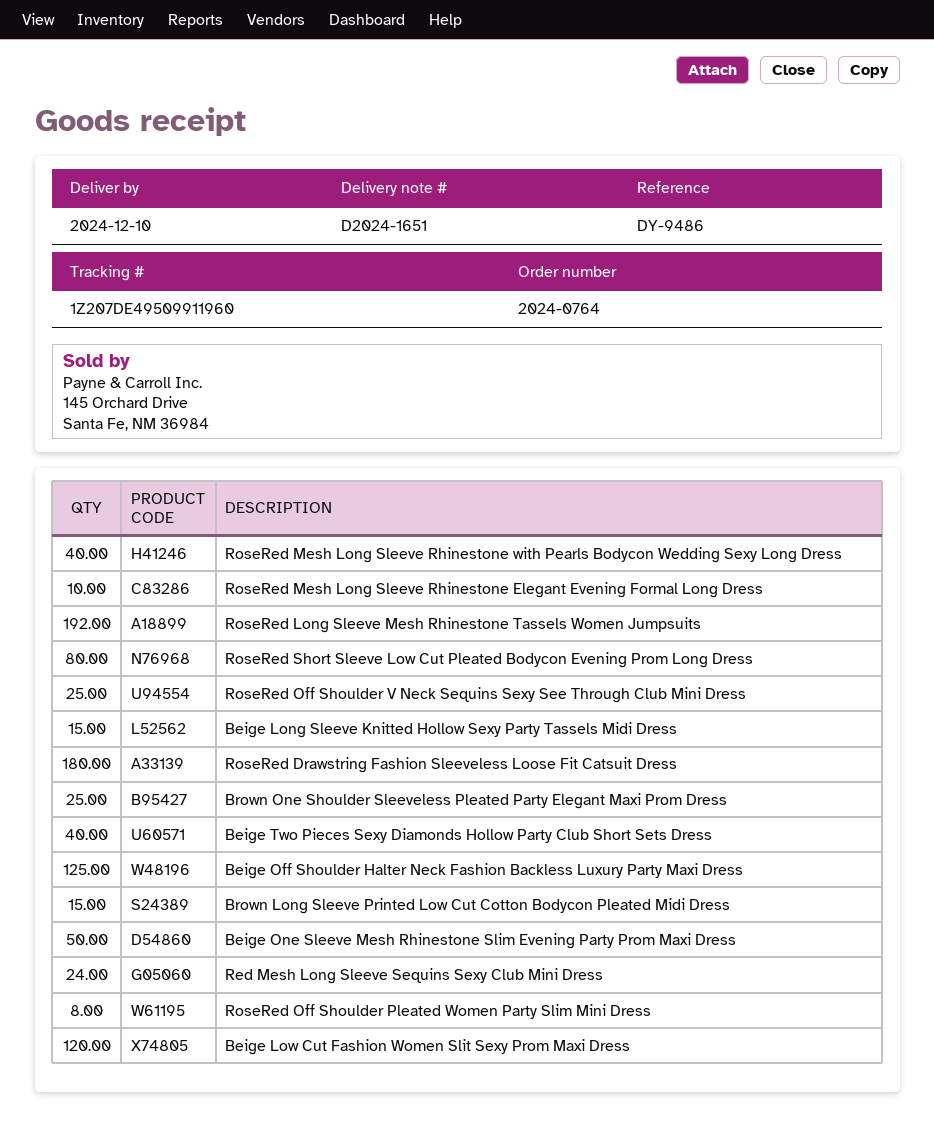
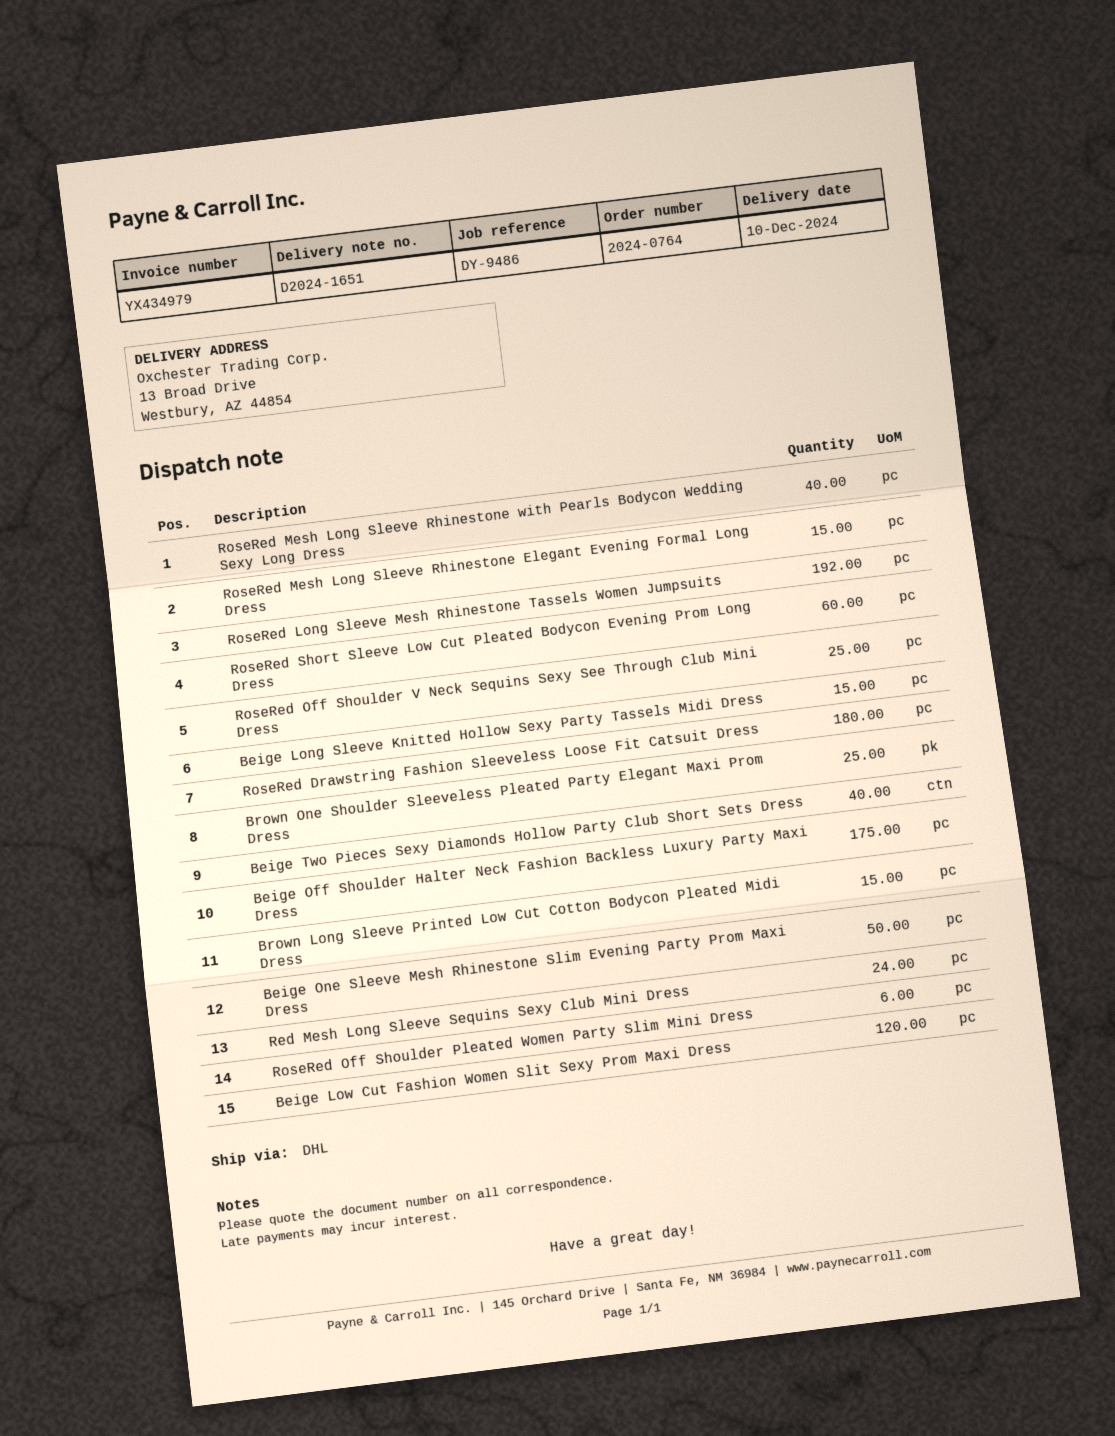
RoseRed Mesh Long Sleeve Rhinestone Elegant Evening Formal Long Dress: 10 -> 15
RoseRed Short Sleeve Low Cut Pleated Bodycon Evening Prom Long Dress: 80 -> 60
Beige Off Shoulder Halter Neck Fashion Backless Luxury Party Maxi Dress: 125 -> 175
RoseRed Off Shoulder Pleated Women Party Slim Mini Dress: 8 -> 6

